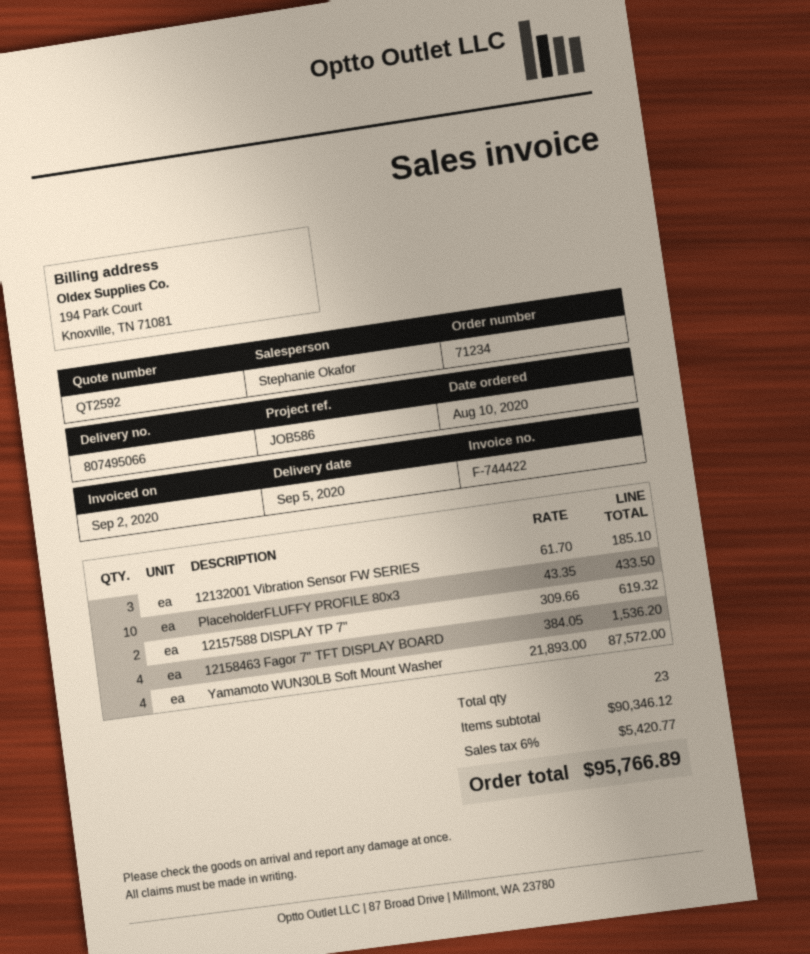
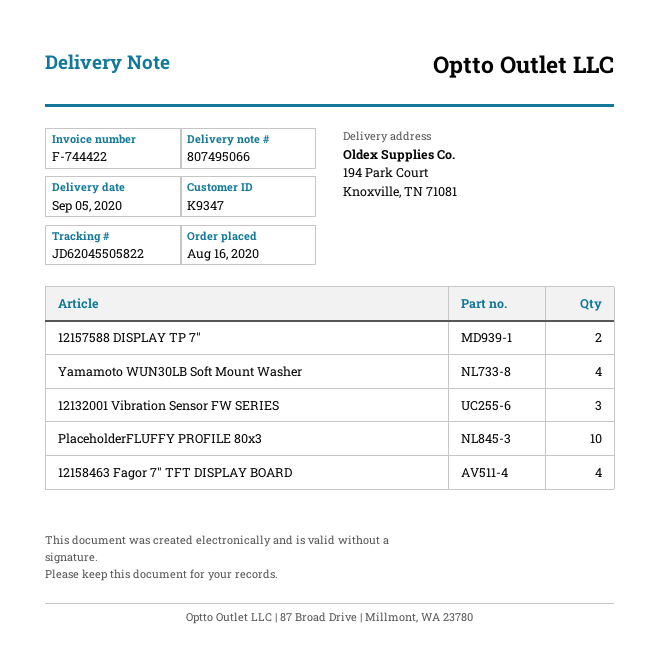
order date: 2020-08-10 -> 2020-08-16

